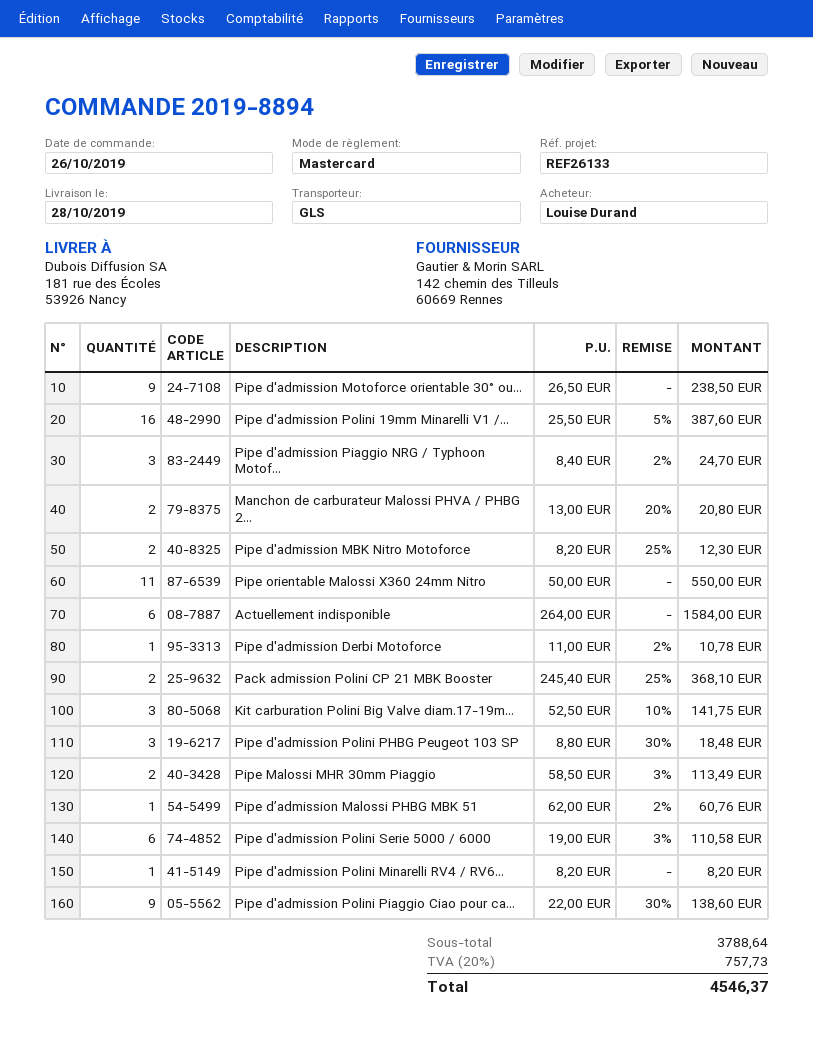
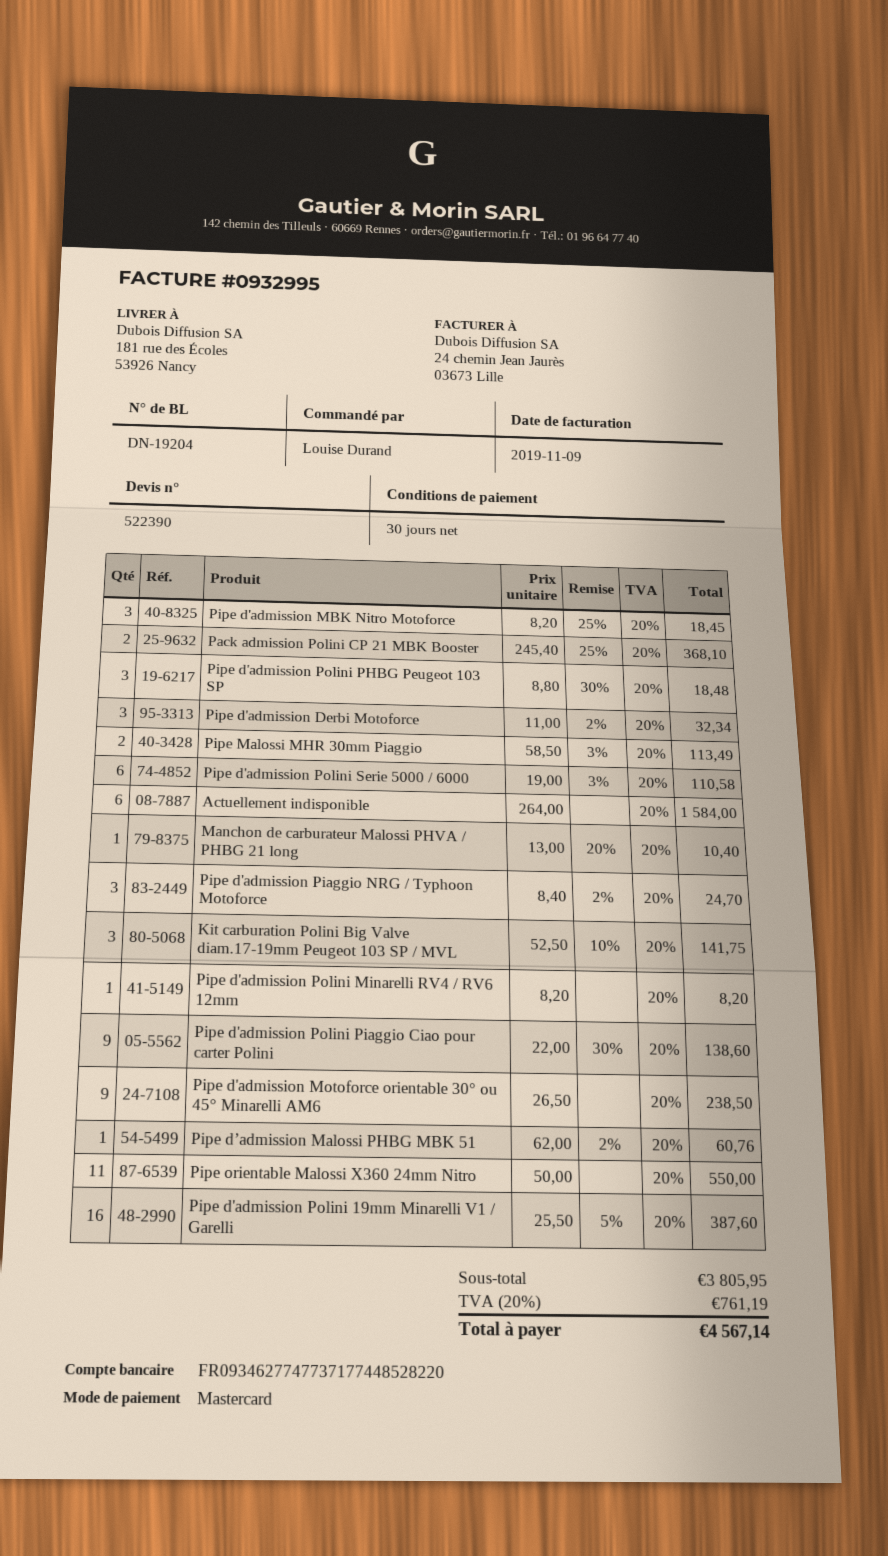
Manchon de carburateur Malossi PHVA / PHBG 2...: 2 x 13.00 - 20% = 20.80 -> 1 x 13.00 - 20% = 10.40
Pipe d'admission MBK Nitro Motoforce: 2 x 8.20 - 25% = 12.30 -> 3 x 8.20 - 25% = 18.45
Pipe d'admission Derbi Motoforce: 1 x 11.00 - 2% = 10.78 -> 3 x 11.00 - 2% = 32.34
subtotal: 3788.64 -> 3805.95
tax: 20% = 757.73 -> 20% = 761.19
total: 4546.37 -> 4567.14

